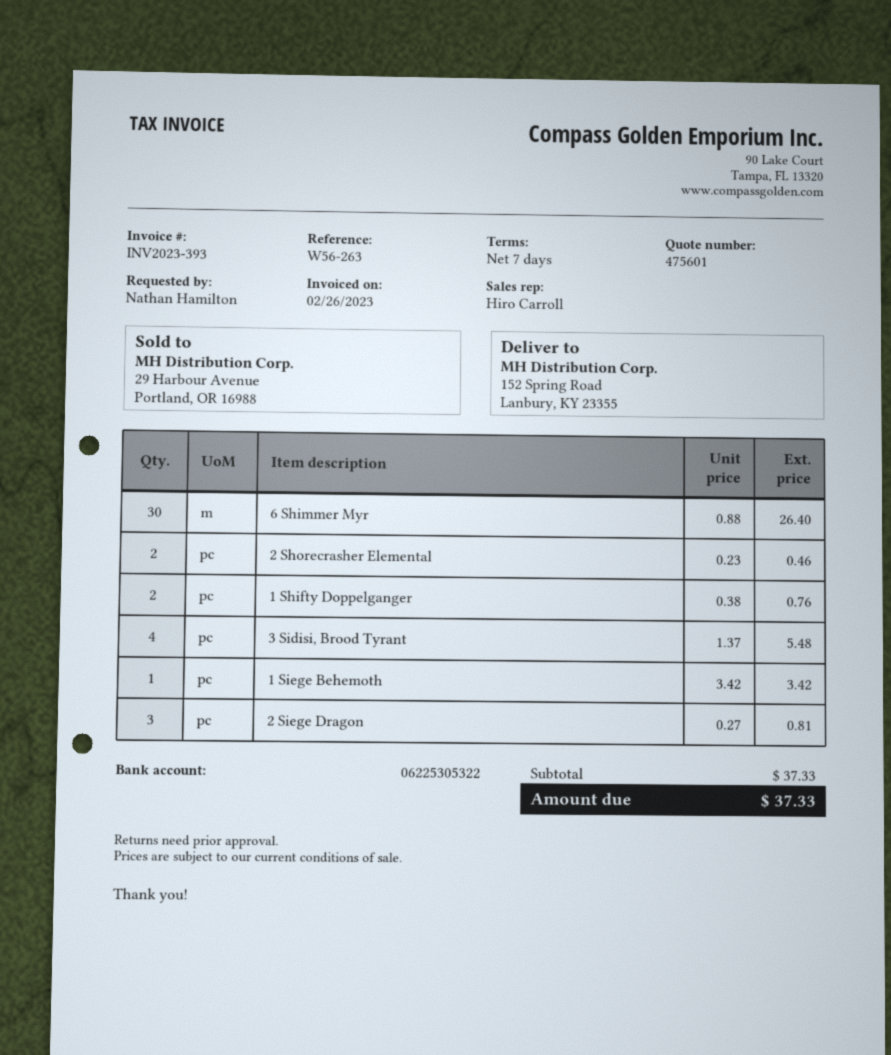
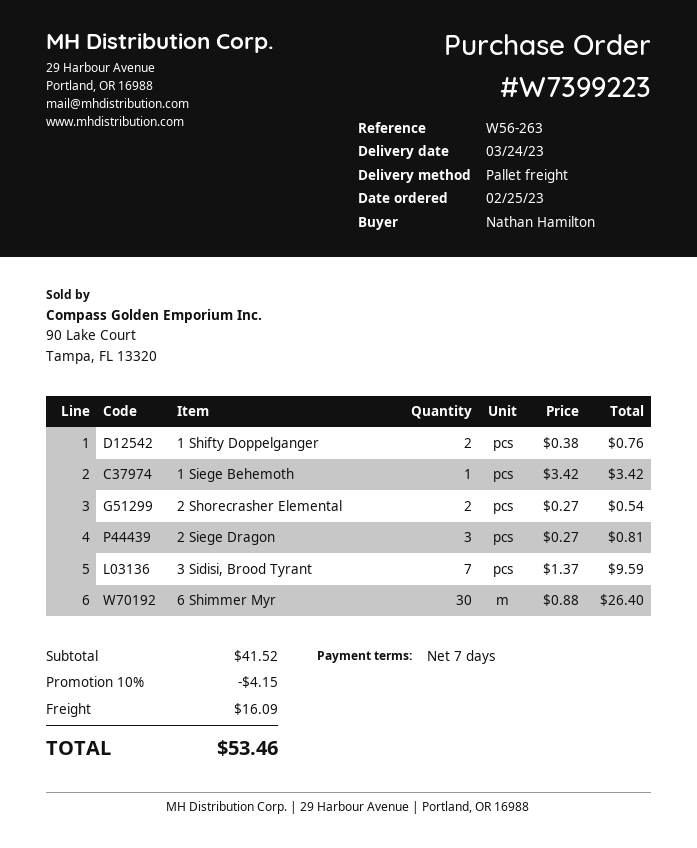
2 Shorecrasher Elemental: 2 x 0.23 = 0.46 -> 2 x 0.27 = 0.54
3 Sidisi, Brood Tyrant: 4 x 1.37 = 5.48 -> 7 x 1.37 = 9.59
subtotal: 37.33 -> 41.52
discount: none -> 10% = 4.15
shipping: none -> 16.09
total: 37.33 -> 53.46

